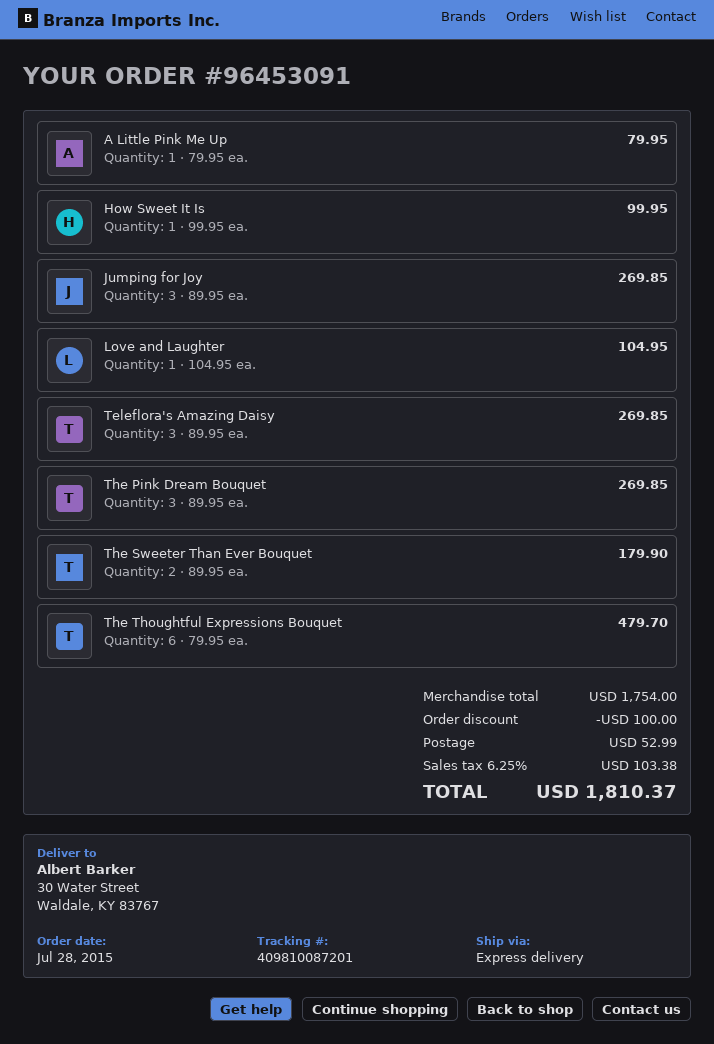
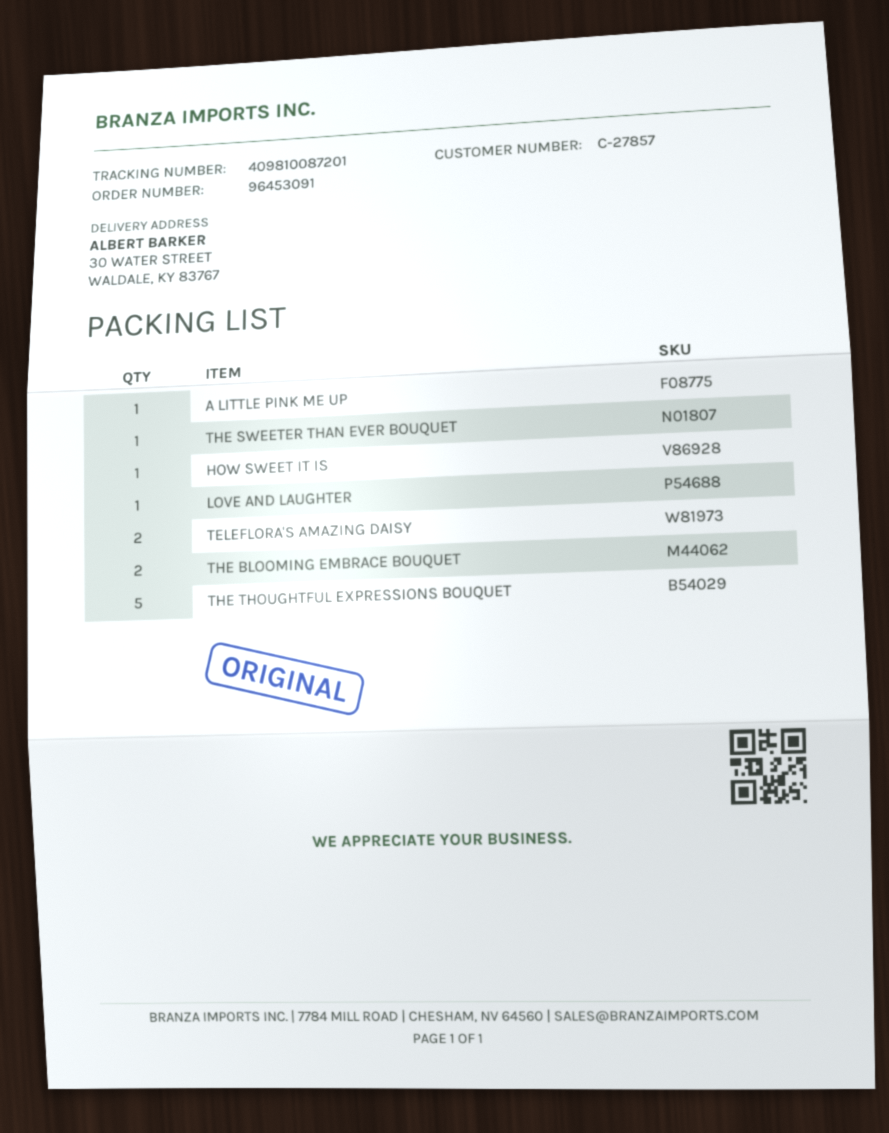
Jumping for Joy: 3 -> none
Teleflora's Amazing Daisy: 3 -> 2
The Pink Dream Bouquet: 3 -> none
The Sweeter Than Ever Bouquet: 2 -> 1
The Thoughtful Expressions Bouquet: 6 -> 5
THE BLOOMING EMBRACE BOUQUET: none -> 2

